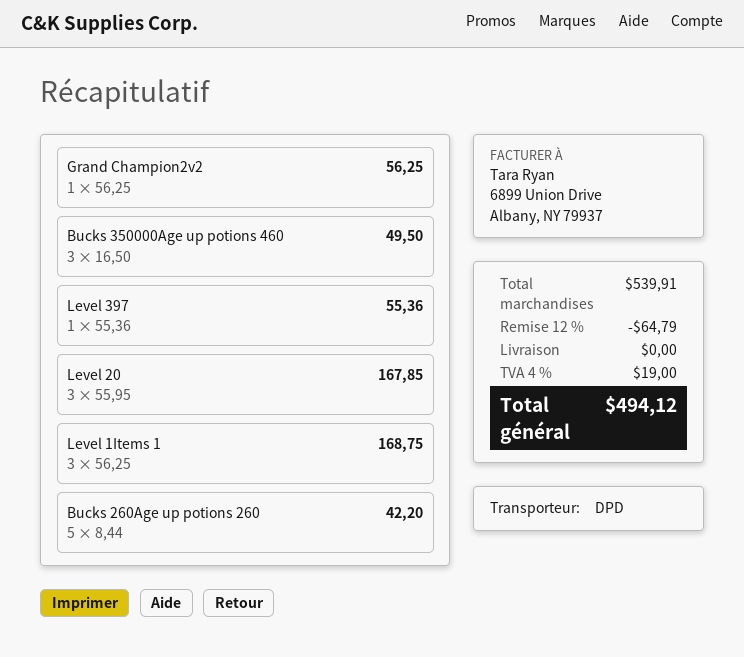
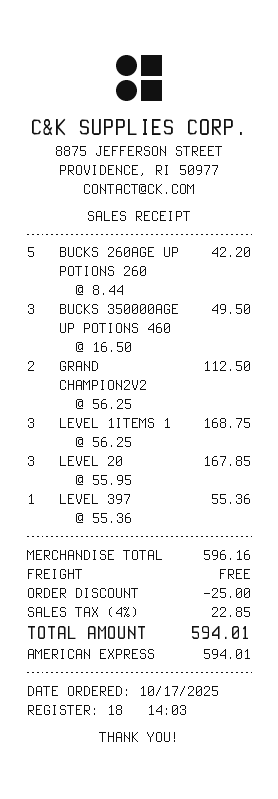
Grand Champion2v2: 1 x 56.25 = 56.25 -> 2 x 56.25 = 112.50
subtotal: 539.91 -> 596.16
discount: 64.79 -> 25.00
tax: 4% = 19.00 -> 4% = 22.85
total: 494.12 -> 594.01

